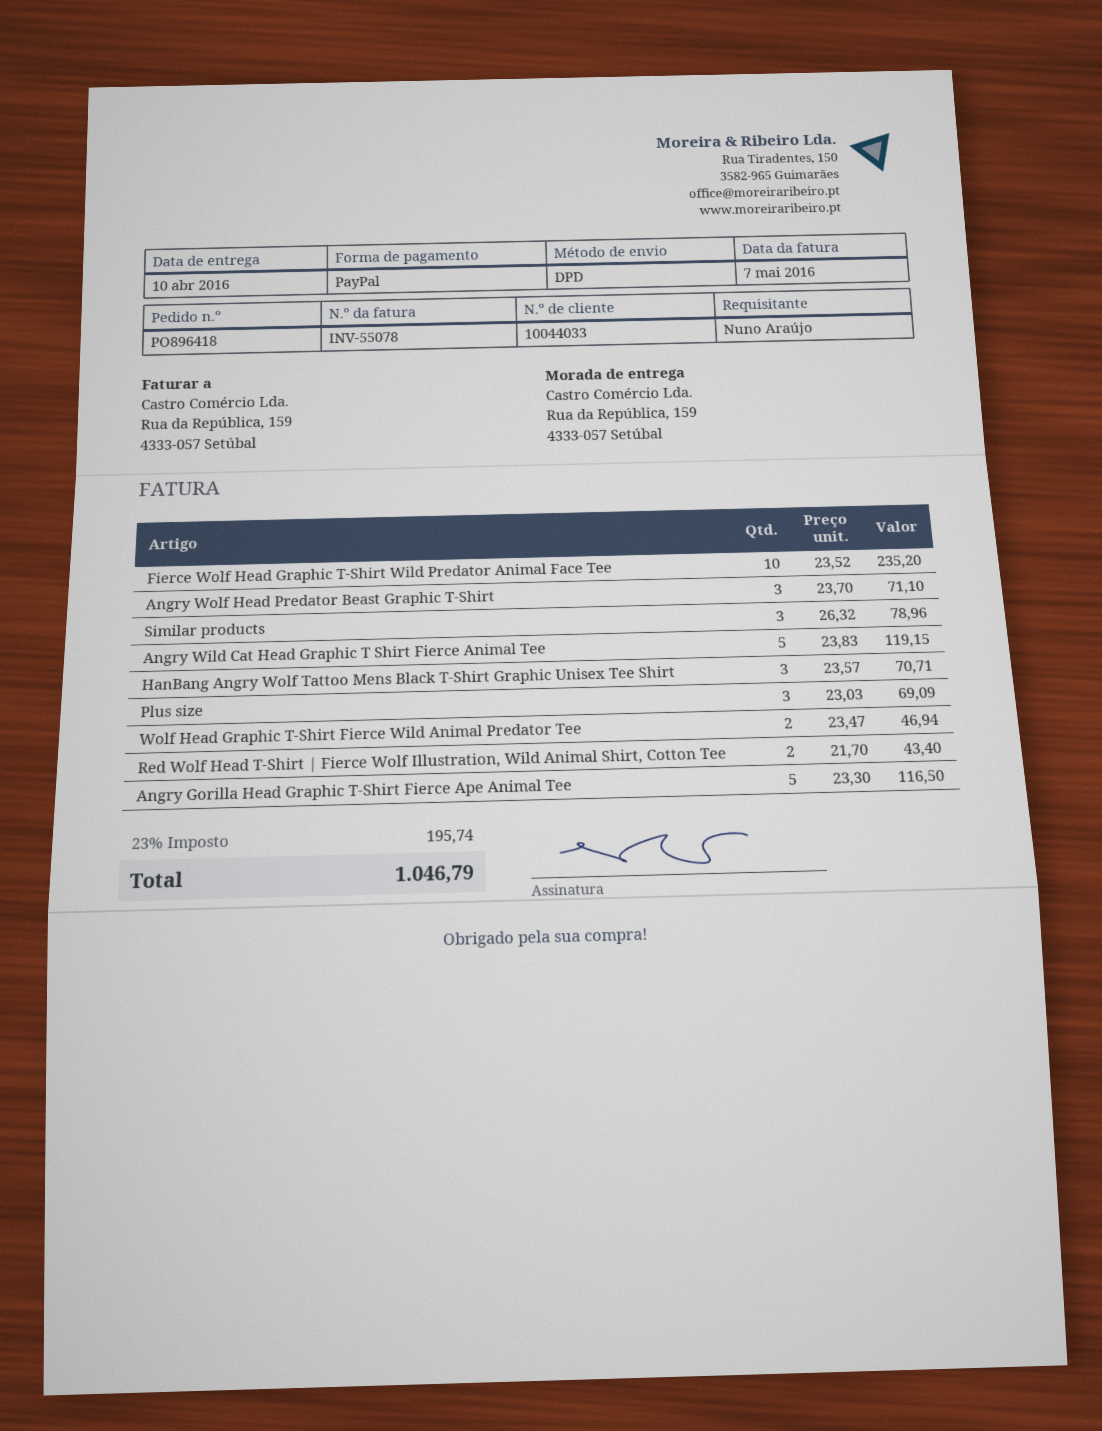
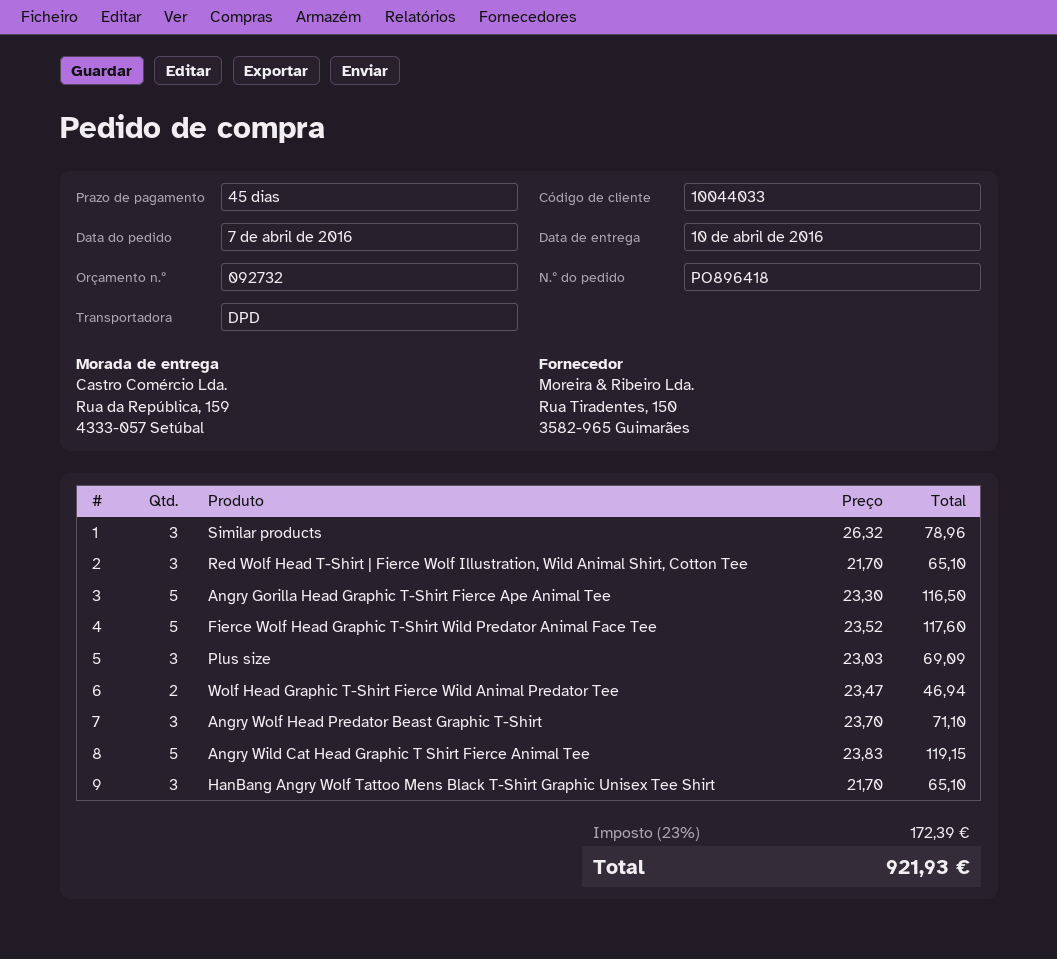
Fierce Wolf Head Graphic T-Shirt Wild Predator Animal Face Tee: 10 x 23.52 = 235.20 -> 5 x 23.52 = 117.60
HanBang Angry Wolf Tattoo Mens Black T-Shirt Graphic Unisex Tee Shirt: 3 x 23.57 = 70.71 -> 3 x 21.70 = 65.10
Red Wolf Head T-Shirt | Fierce Wolf Illustration, Wild Animal Shirt, Cotton Tee: 2 x 21.70 = 43.40 -> 3 x 21.70 = 65.10
tax: 23% = 195.74 -> 23% = 172.39
total: 1046.79 -> 921.93

